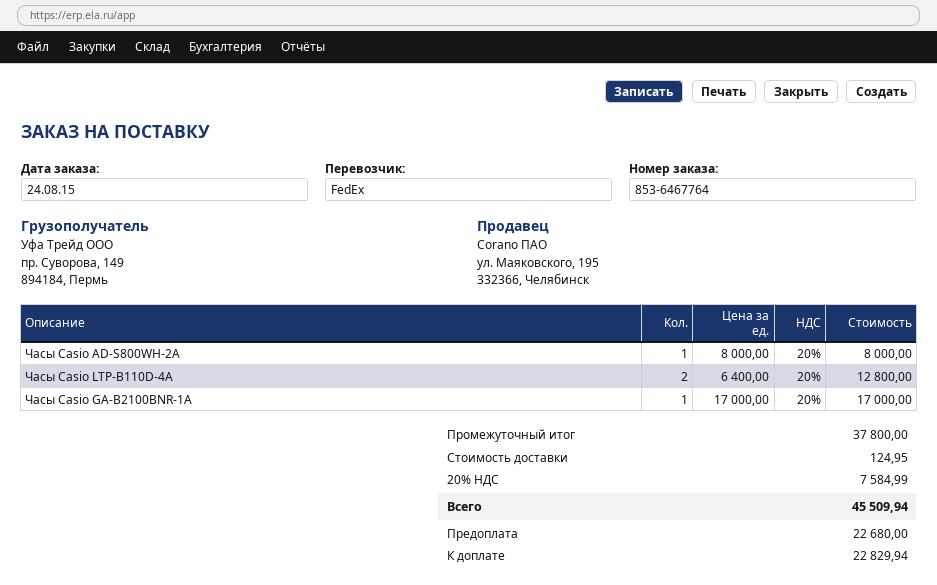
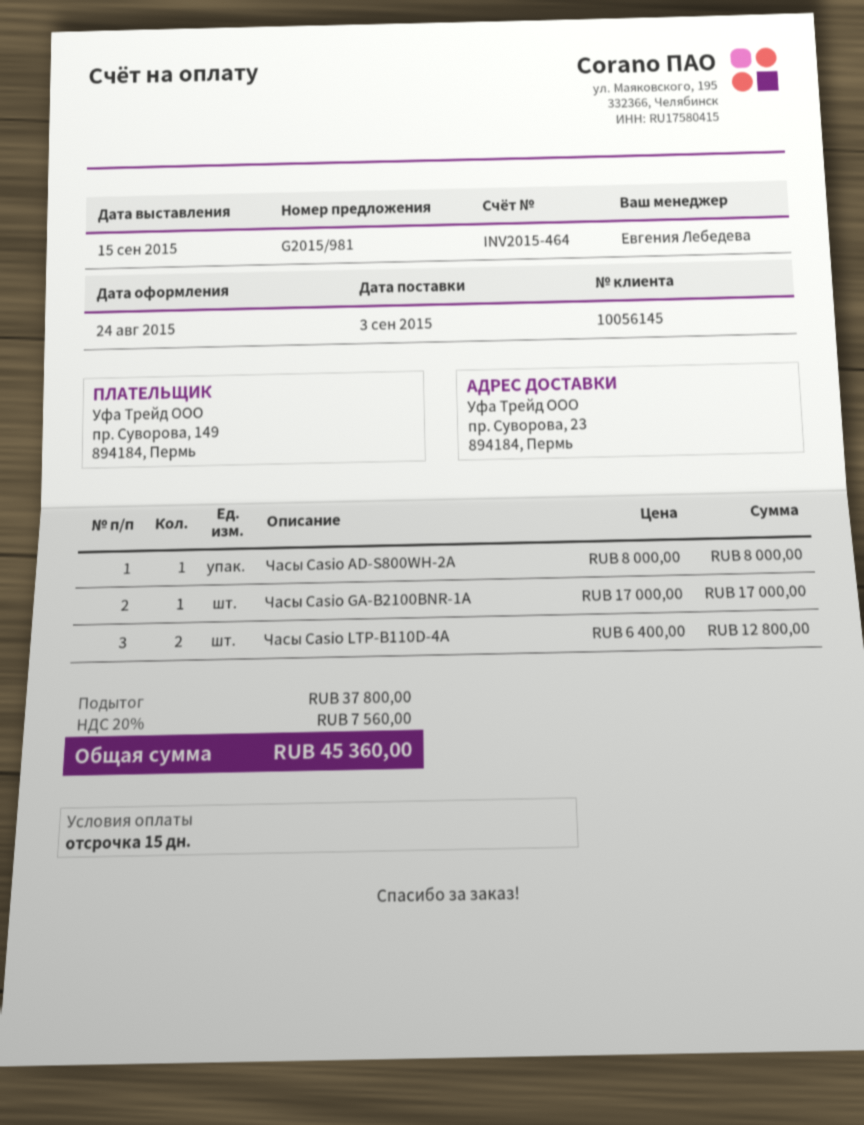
ship to: пр. Суворова, 149, 894184, Пермь -> пр. Суворова, 23, 894184, Пермь
shipping: 124.95 -> none
tax: 20% = 7584.99 -> 20% = 7560.00
total: 45509.94 -> 45360.00

